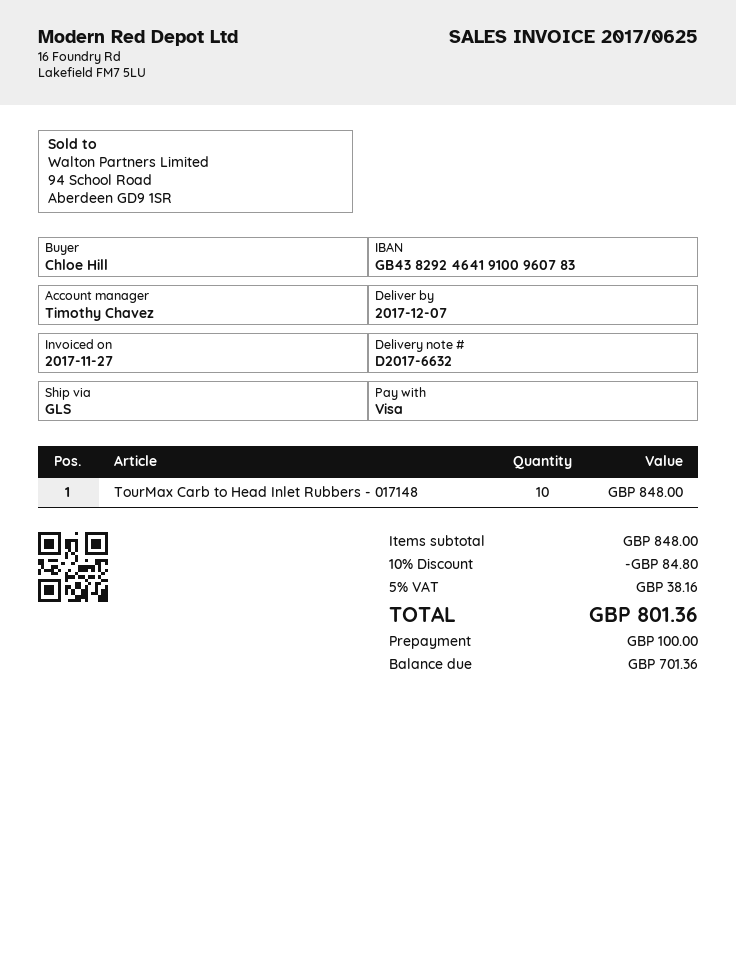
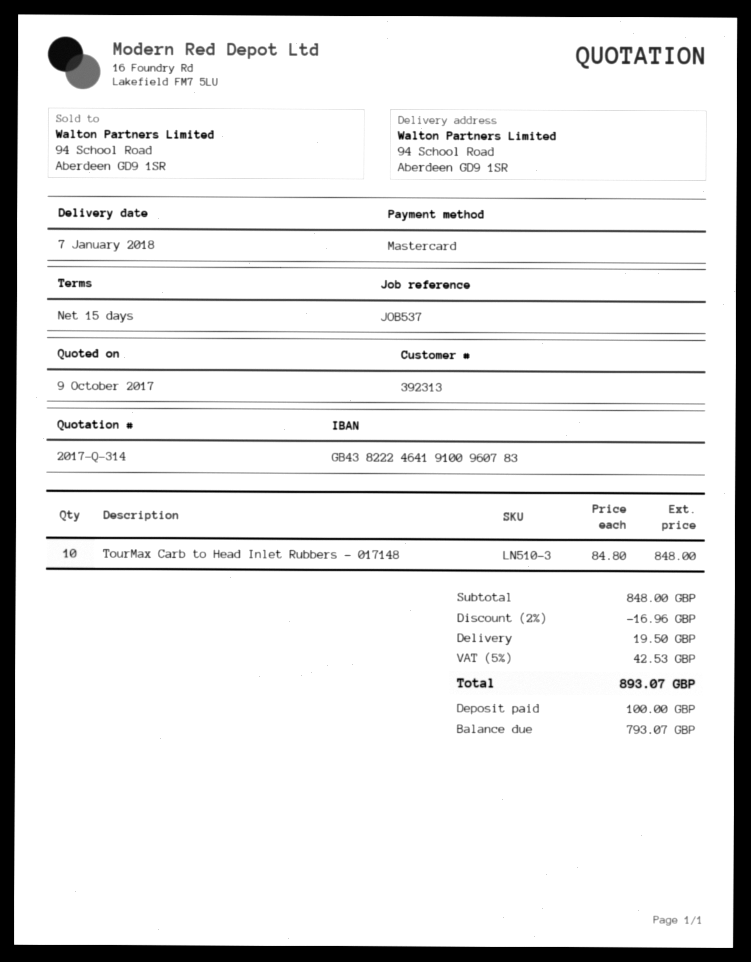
delivery date: 2017-12-07 -> 2018-01-07
payment method: Visa -> Mastercard
bank account: GB43829246419100960783 -> GB43822246419100960783
discount: 10% = 84.80 -> 2% = 16.96
shipping: none -> 19.50
tax: 5% = 38.16 -> 5% = 42.53
total: 801.36 -> 893.07
balance: 701.36 -> 793.07

